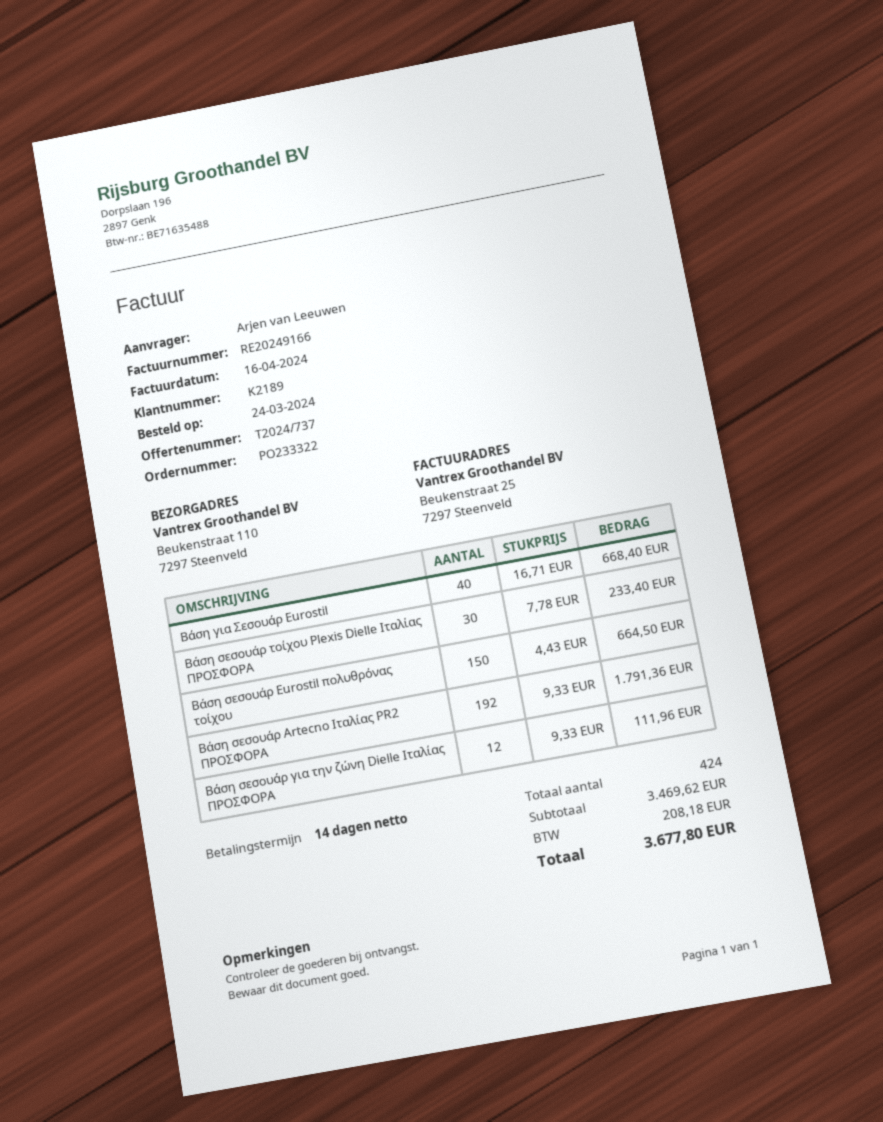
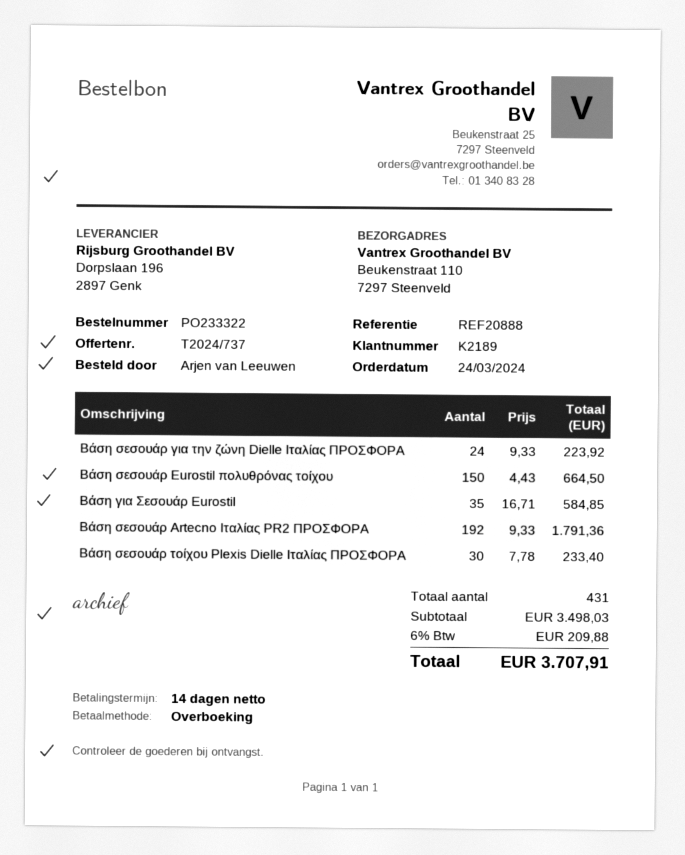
Βάση για Σεσουάρ Eurostil: 40 x 16.71 = 668.40 -> 35 x 16.71 = 584.85
Βάση σεσουάρ για την ζώνη Dielle Ιταλίας ΠΡΟΣΦΟΡΑ: 12 x 9.33 = 111.96 -> 24 x 9.33 = 223.92
total quantity: 424 -> 431
subtotal: 3469.62 -> 3498.03
tax: 208.18 -> 209.88
total: 3677.80 -> 3707.91

